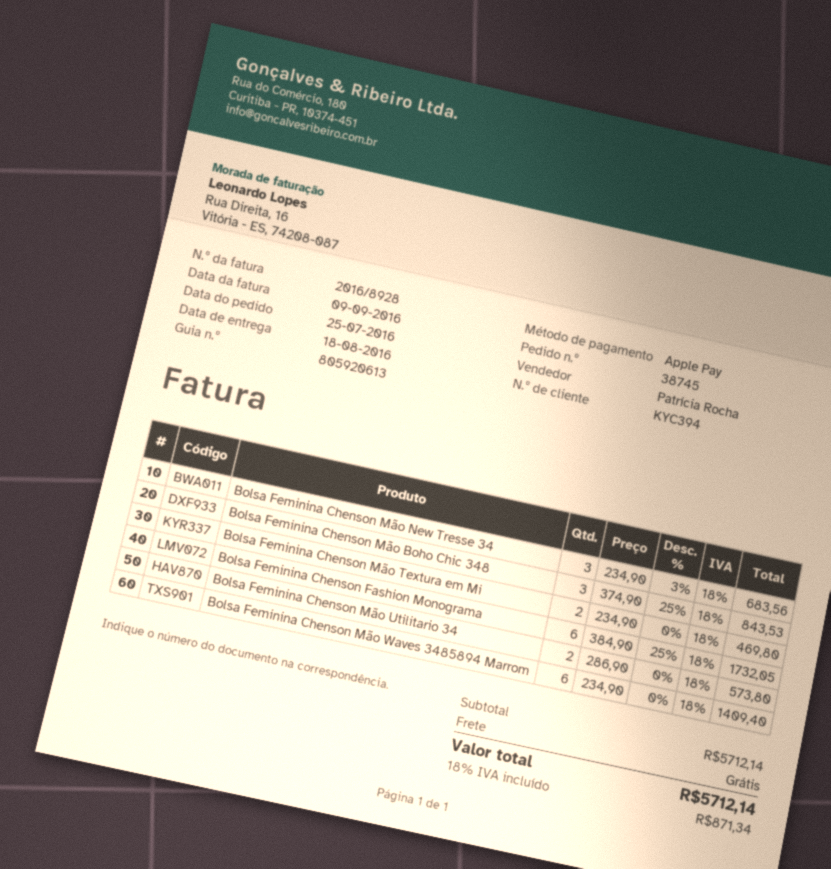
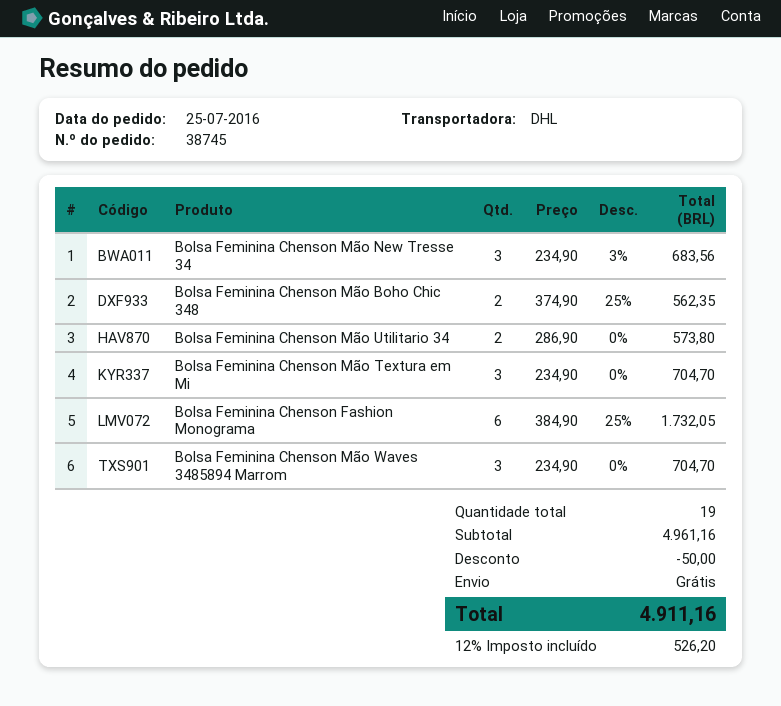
Bolsa Feminina Chenson Mão Boho Chic 348: 3 x 374.90 - 25% = 843.53 -> 2 x 374.90 - 25% = 562.35
Bolsa Feminina Chenson Mão Textura em Mi: 2 x 234.90 = 469.80 -> 3 x 234.90 = 704.70
Bolsa Feminina Chenson Mão Waves 3485894 Marrom: 6 x 234.90 = 1409.40 -> 3 x 234.90 = 704.70
subtotal: 5712.14 -> 4961.16
discount: none -> 50.00
tax: 18% = 871.34 -> 12% = 526.20
total: 5712.14 -> 4911.16

